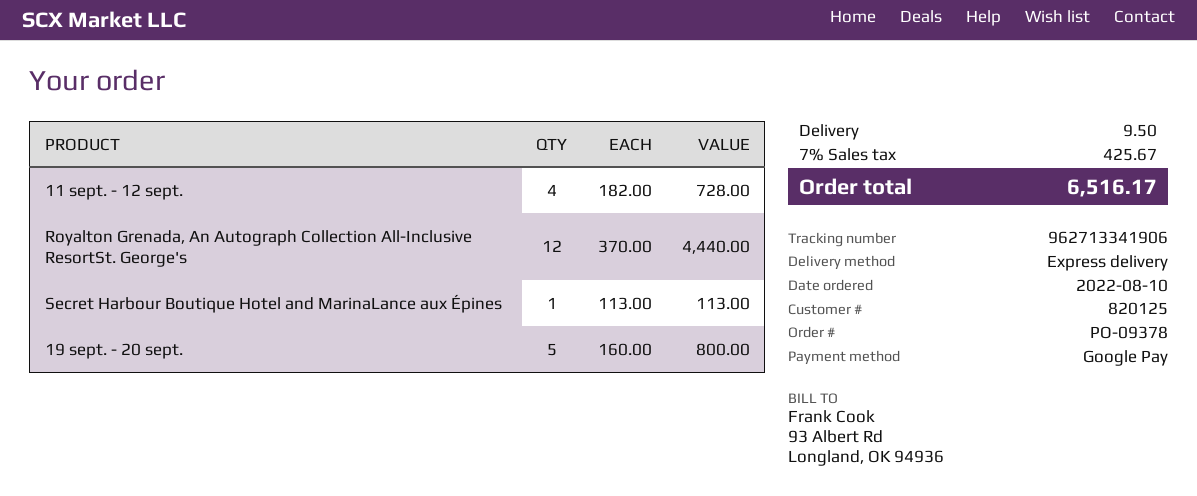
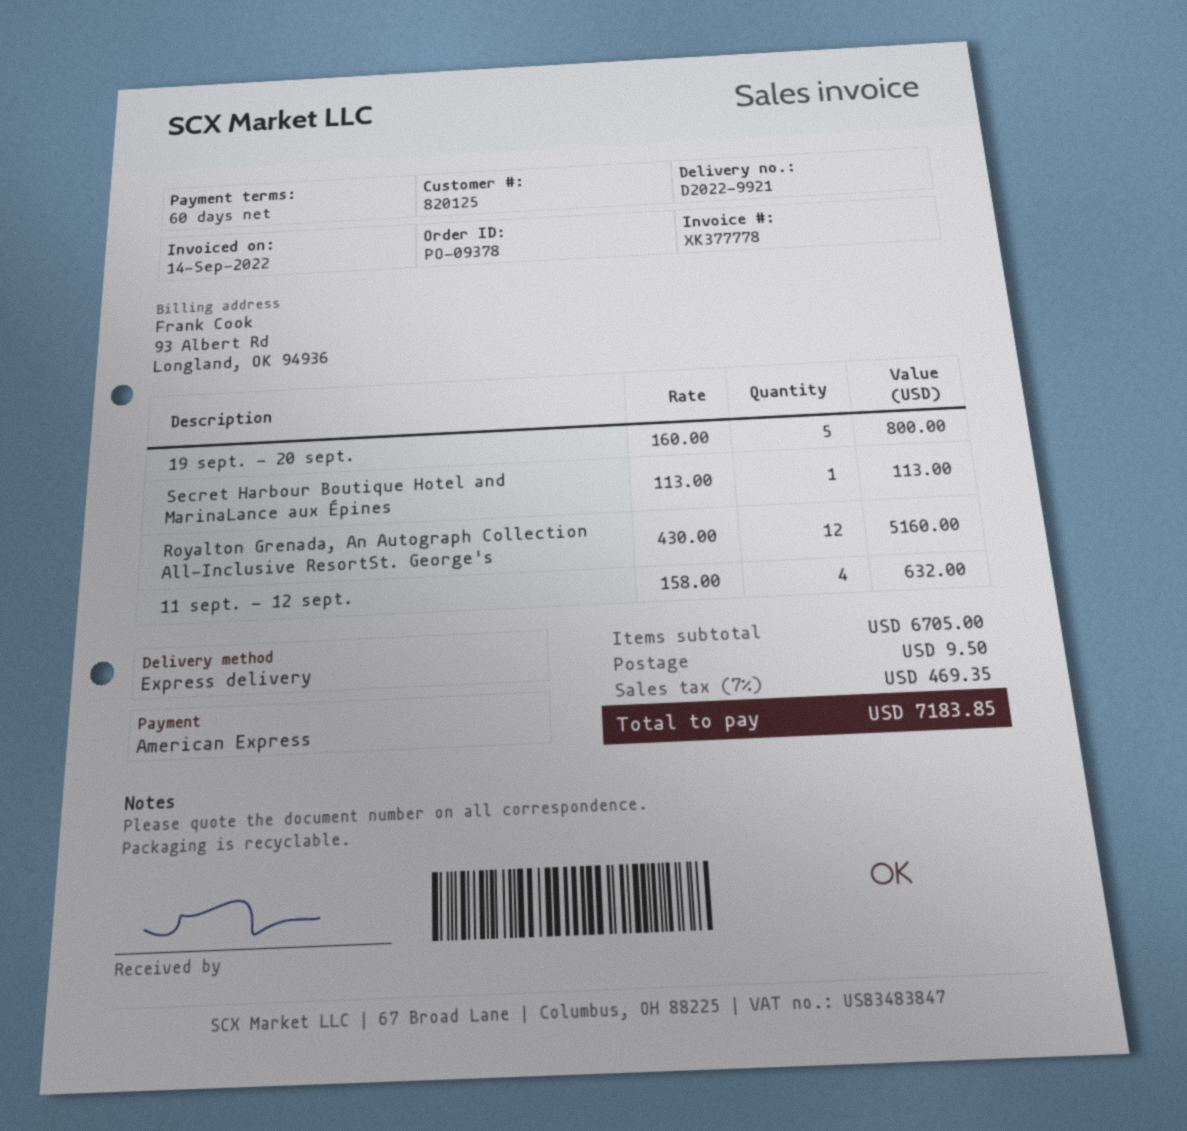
payment method: Google Pay -> American Express
11 sept. - 12 sept.: 4 x 182.00 = 728.00 -> 4 x 158.00 = 632.00
Royalton Grenada, An Autograph Collection All-Inclusive ResortSt. George's: 12 x 370.00 = 4440.00 -> 12 x 430.00 = 5160.00
tax: 7% = 425.67 -> 7% = 469.35
total: 6516.17 -> 7183.85

